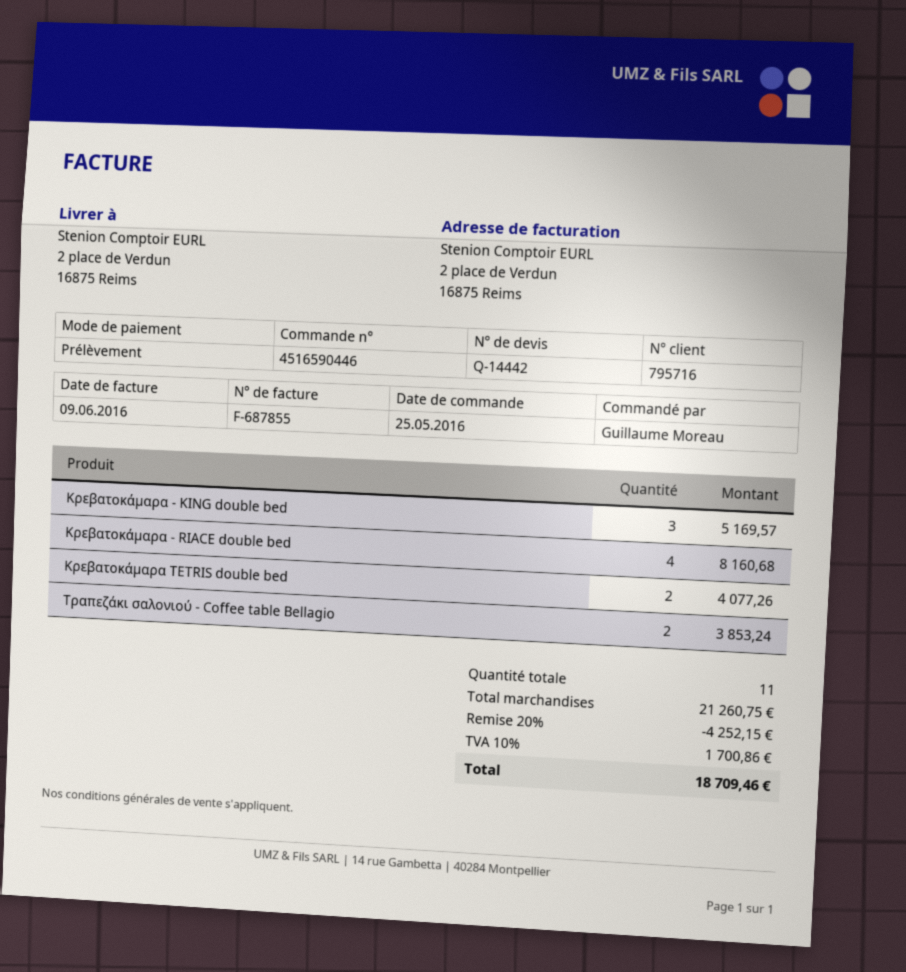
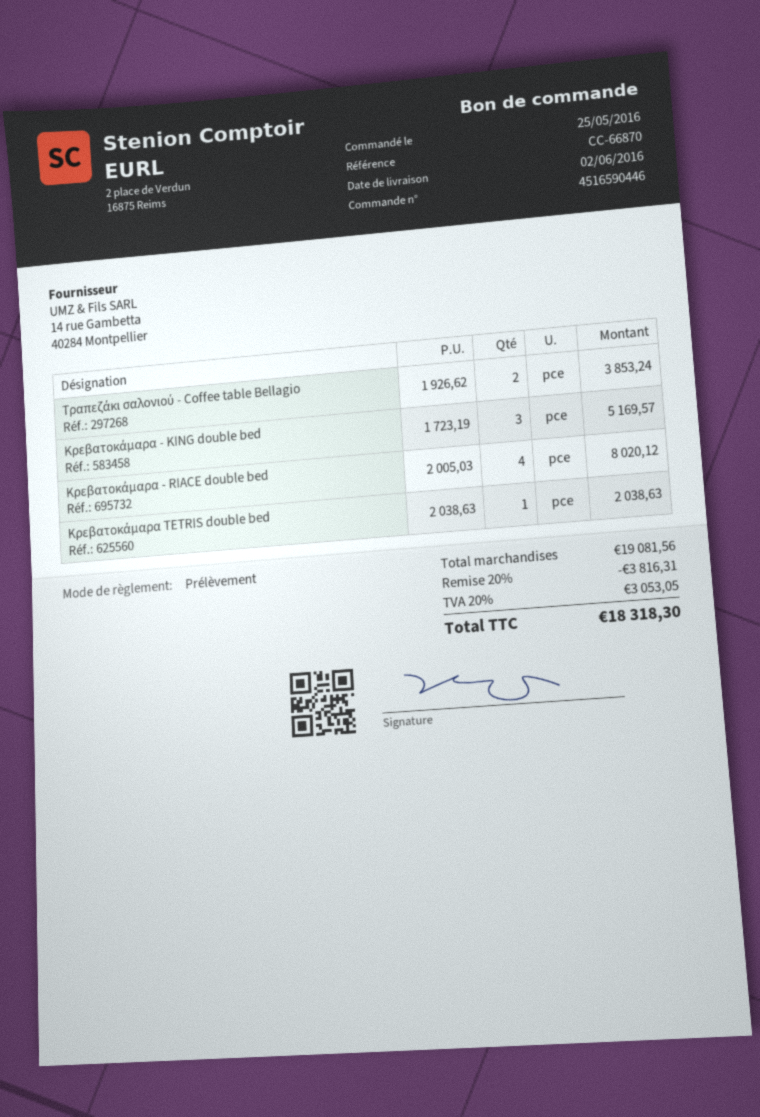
Κρεβατοκάμαρα - RIACE double bed: 4 for 8160.68 -> 4 for 8020.12
Κρεβατοκάμαρα TETRIS double bed: 2 for 4077.26 -> 1 for 2038.63
subtotal: 21260.75 -> 19081.56
discount: 20% = 4252.15 -> 20% = 3816.31
tax: 10% = 1700.86 -> 20% = 3053.05
total: 18709.46 -> 18318.30

